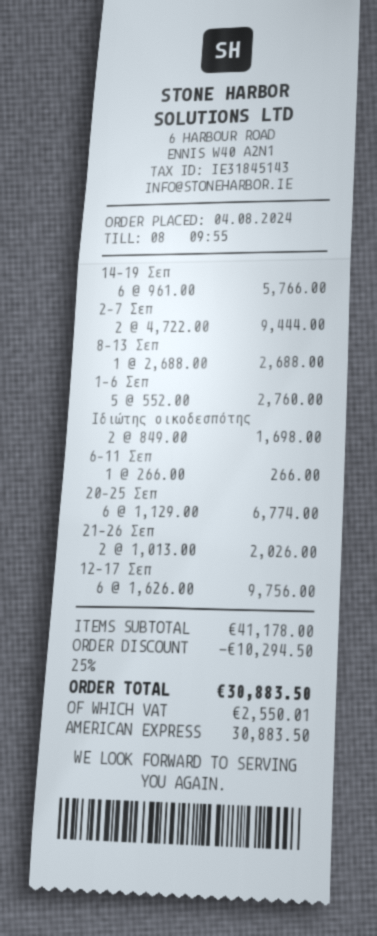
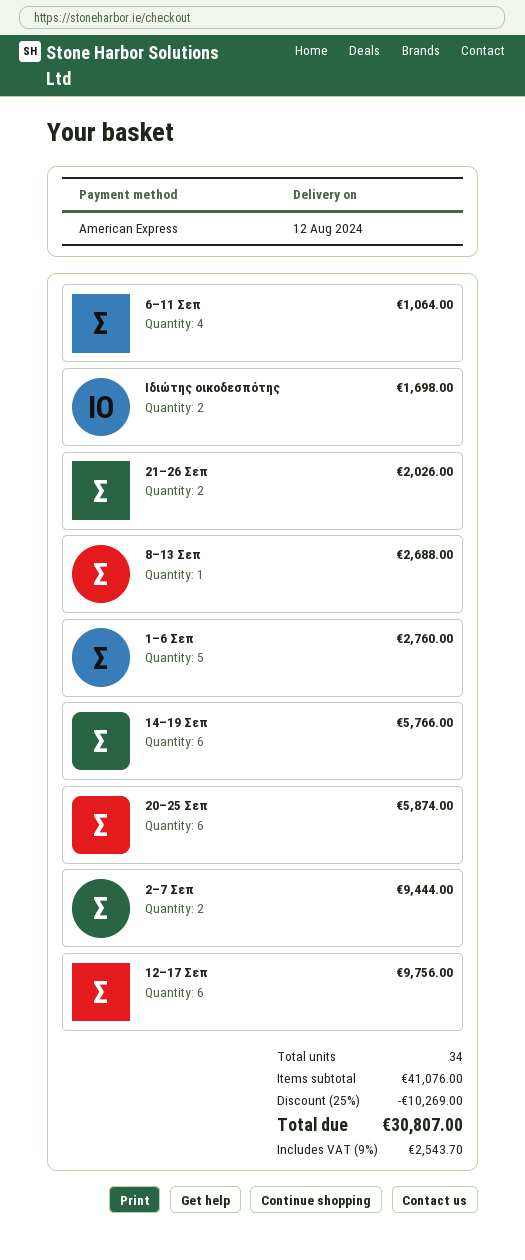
6–11 Σεπ: 1 for 266.00 -> 4 for 1064.00
20–25 Σεπ: 6 for 6774.00 -> 6 for 5874.00
subtotal: 41178.00 -> 41076.00
discount: 25% = 10294.50 -> 25% = 10269.00
tax: 2550.01 -> 2543.70
total: 30883.50 -> 30807.00

